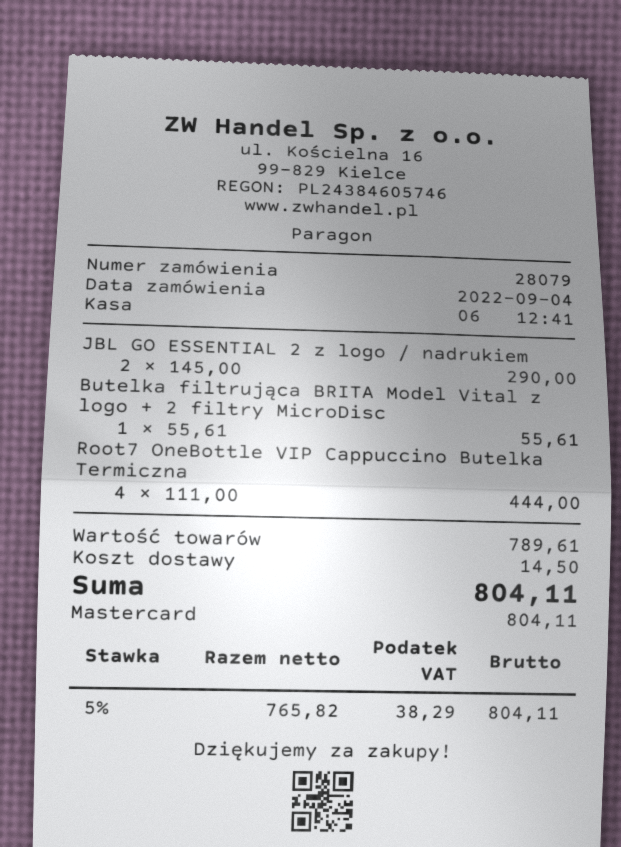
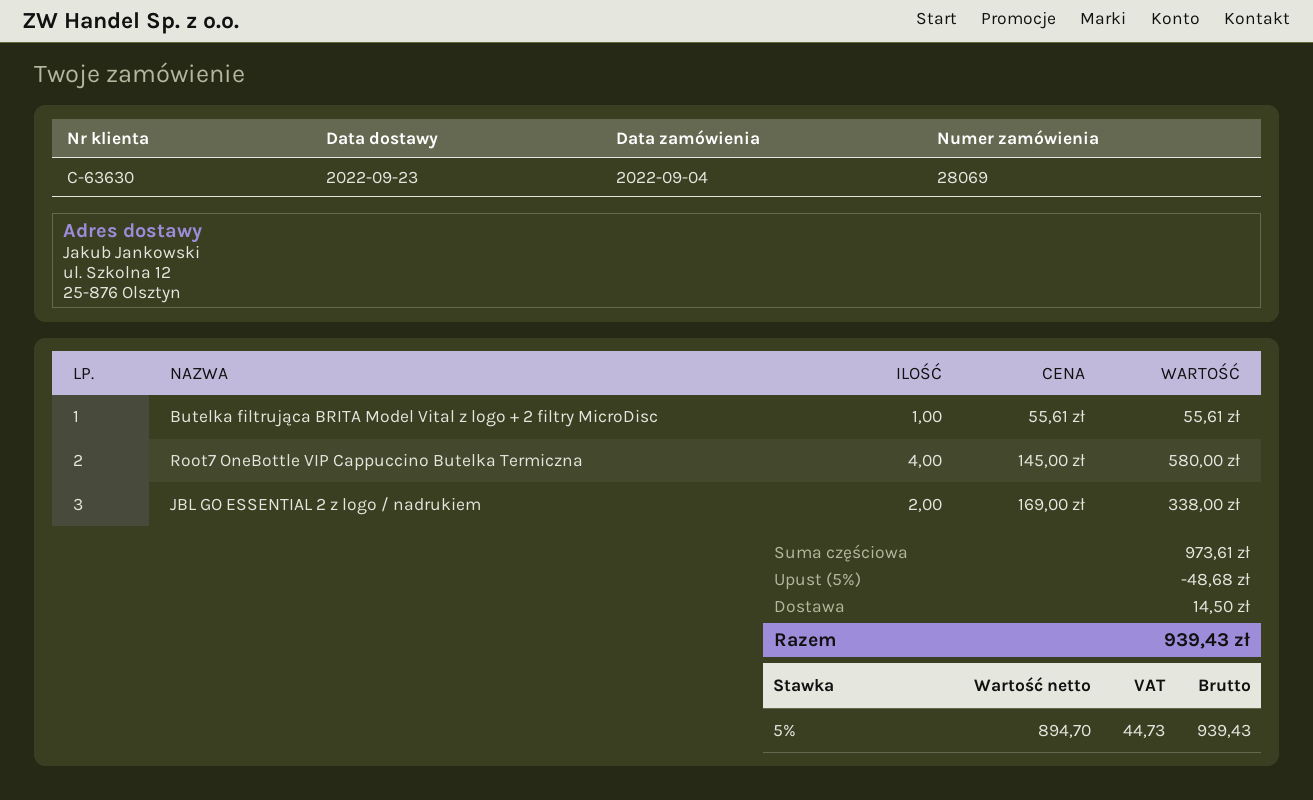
order number: 28079 -> 28069
JBL GO ESSENTIAL 2 z logo / nadrukiem: 2 x 145.00 = 290.00 -> 2 x 169.00 = 338.00
Root7 OneBottle VIP Cappuccino Butelka Termiczna: 4 x 111.00 = 444.00 -> 4 x 145.00 = 580.00
subtotal: 789.61 -> 973.61
discount: none -> 5% = 48.68
net: 765.82 -> 894.70
tax: 5% = 38.29 -> 5% = 44.73
total: 804.11 -> 939.43

